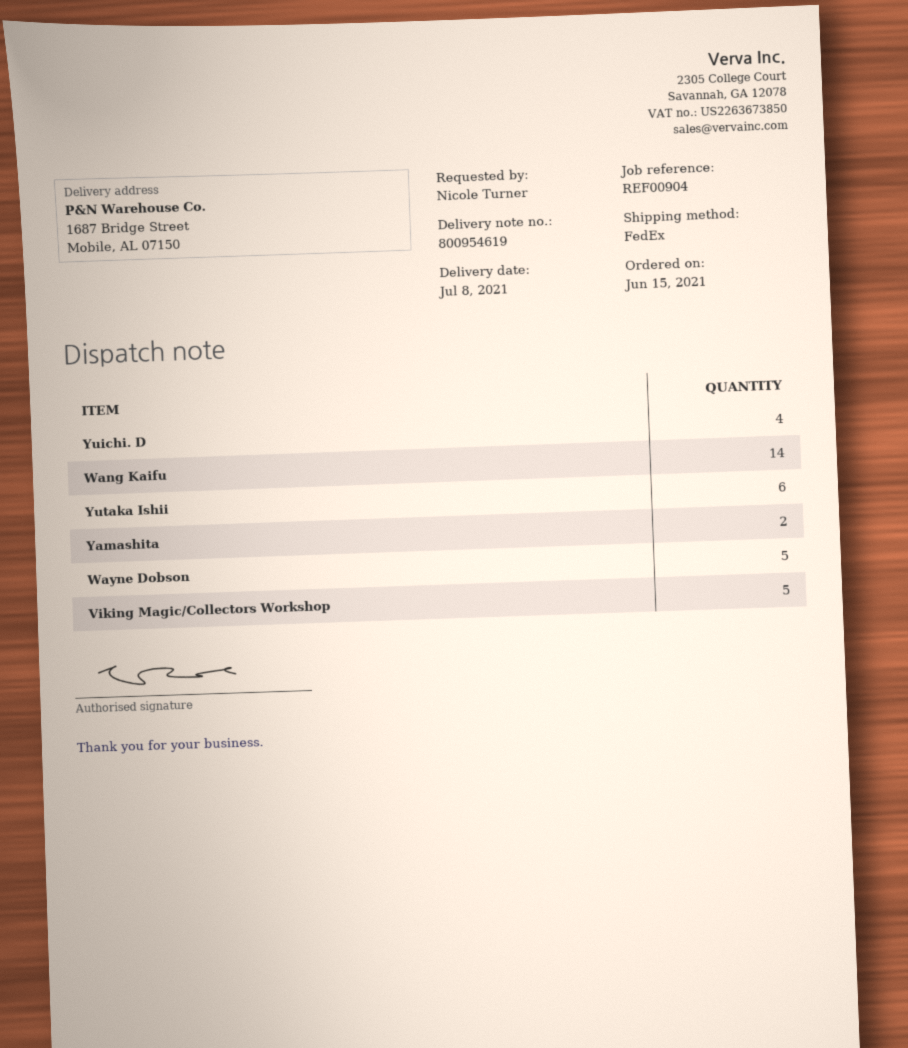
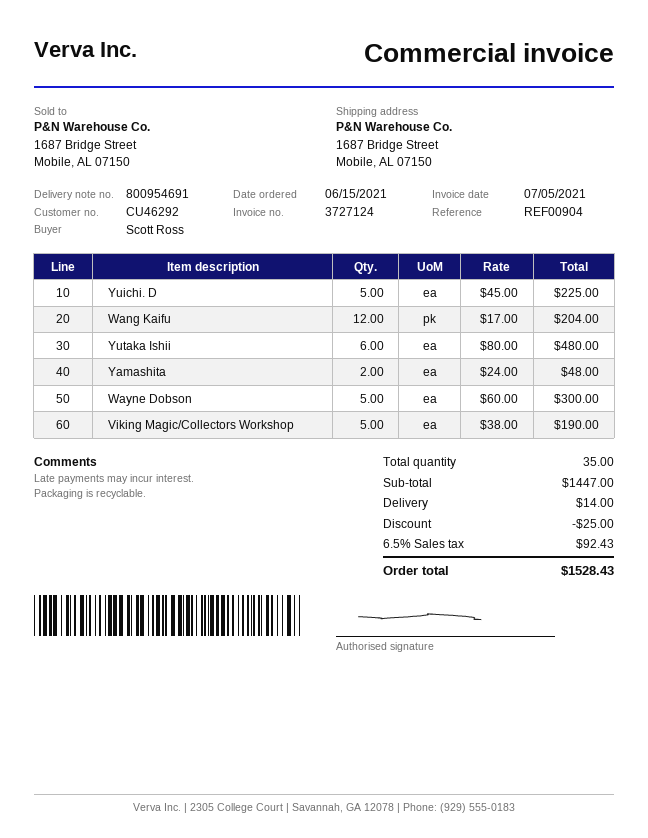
delivery note number: 800954619 -> 800954691
ordered by: Nicole Turner -> Scott Ross
Yuichi. D: 4 -> 5
Wang Kaifu: 14 -> 12

